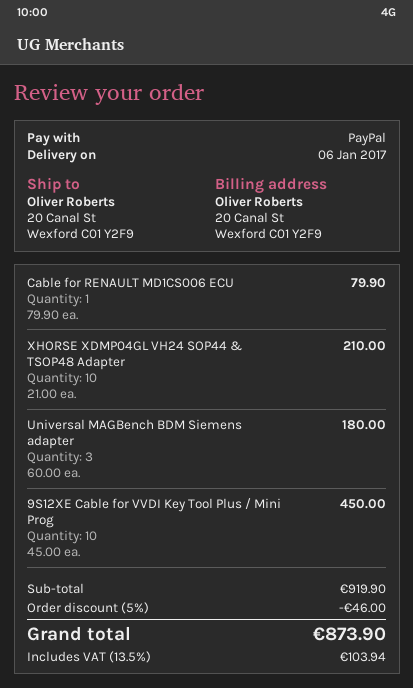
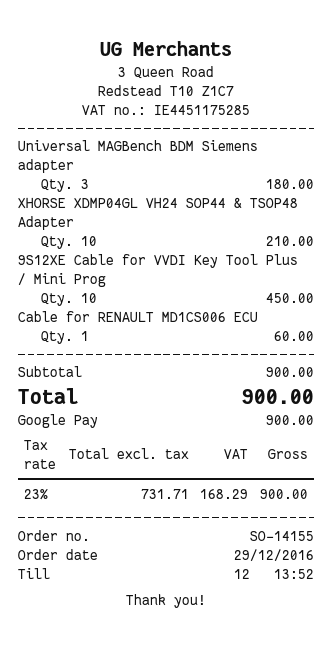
payment method: PayPal -> Google Pay
Cable for RENAULT MD1CS006 ECU: 1 for 79.90 -> 1 for 60.00
subtotal: 919.90 -> 900.00
discount: 5% = 46.00 -> none
tax: 13.5% = 103.94 -> 23% = 168.29
total: 873.90 -> 900.00

